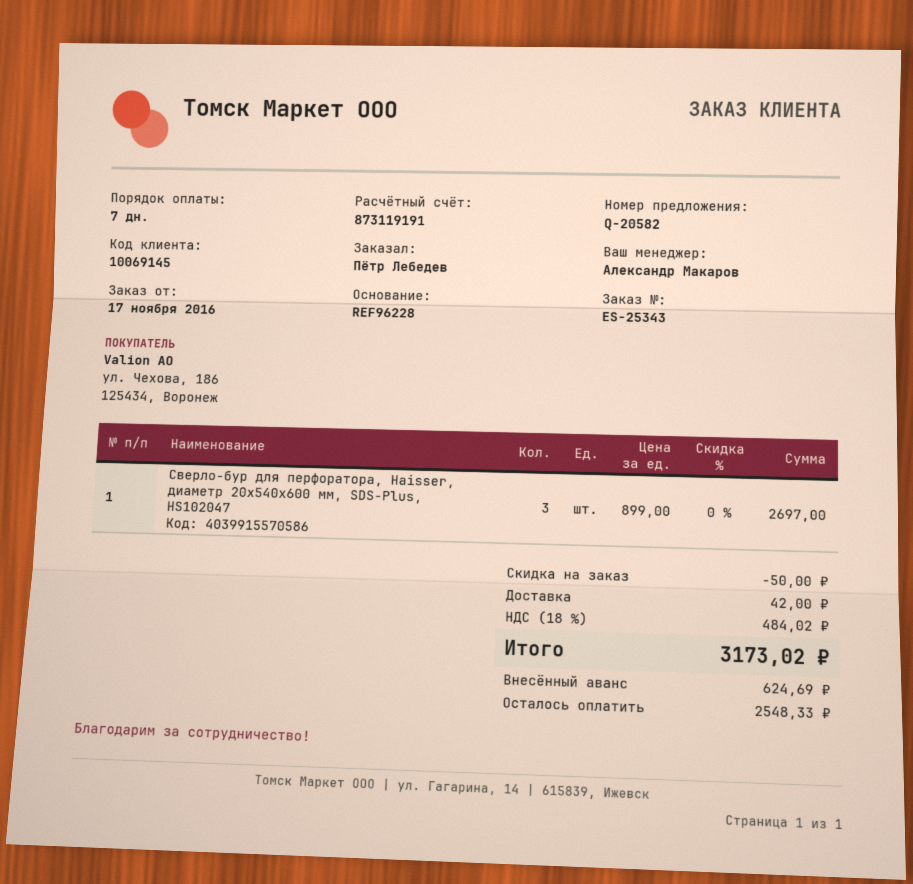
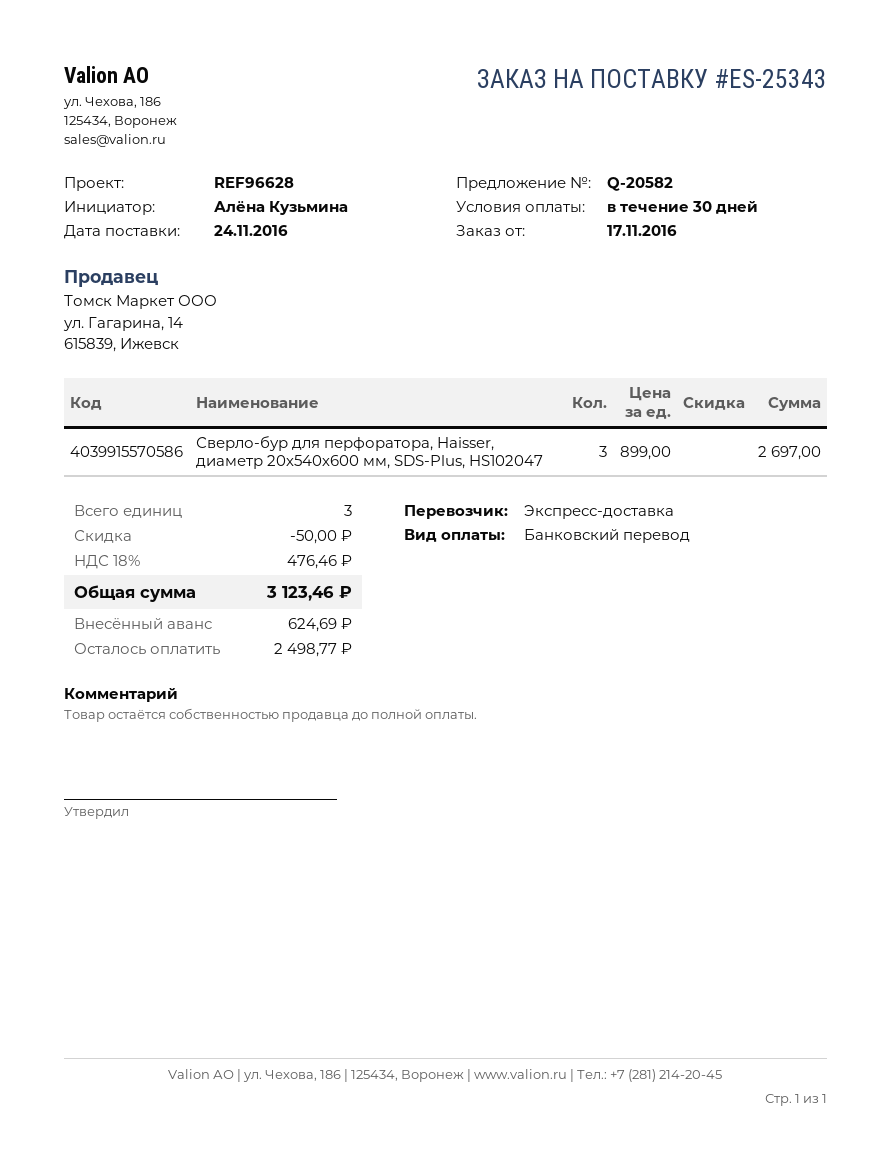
payment terms: 7 days -> 30 days
reference: REF96228 -> REF96628
ordered by: Пётр Лебедев -> Алёна Кузьмина
shipping: 42.00 -> none
tax: 18% = 484.02 -> 18% = 476.46
total: 3173.02 -> 3123.46
balance: 2548.33 -> 2498.77

